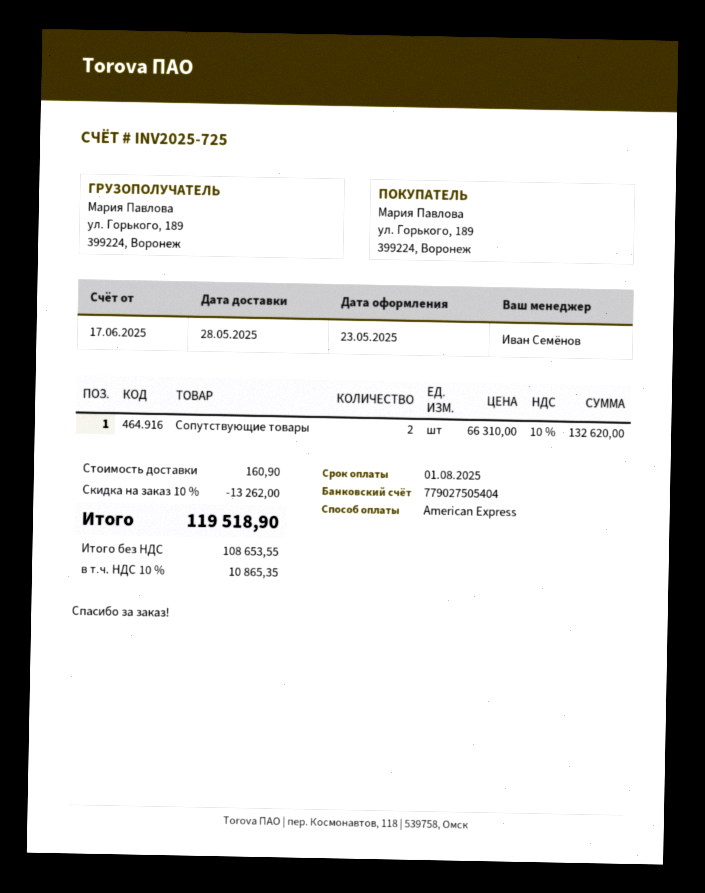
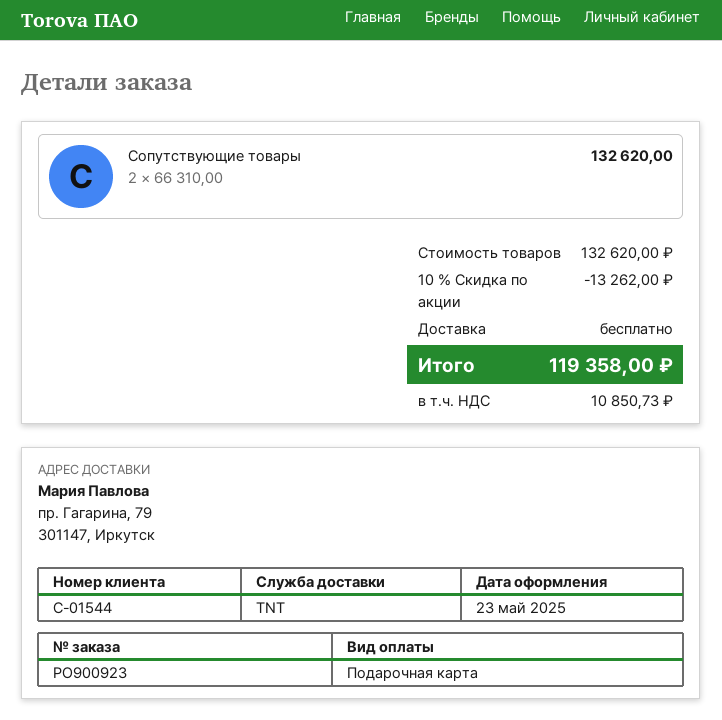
payment method: American Express -> gift card
ship to: ул. Горького, 189, 399224, Воронеж -> пр. Гагарина, 79, 301147, Иркутск
shipping: 160.90 -> 0.00
tax: 10865.35 -> 10850.73
total: 119518.90 -> 119358.00

